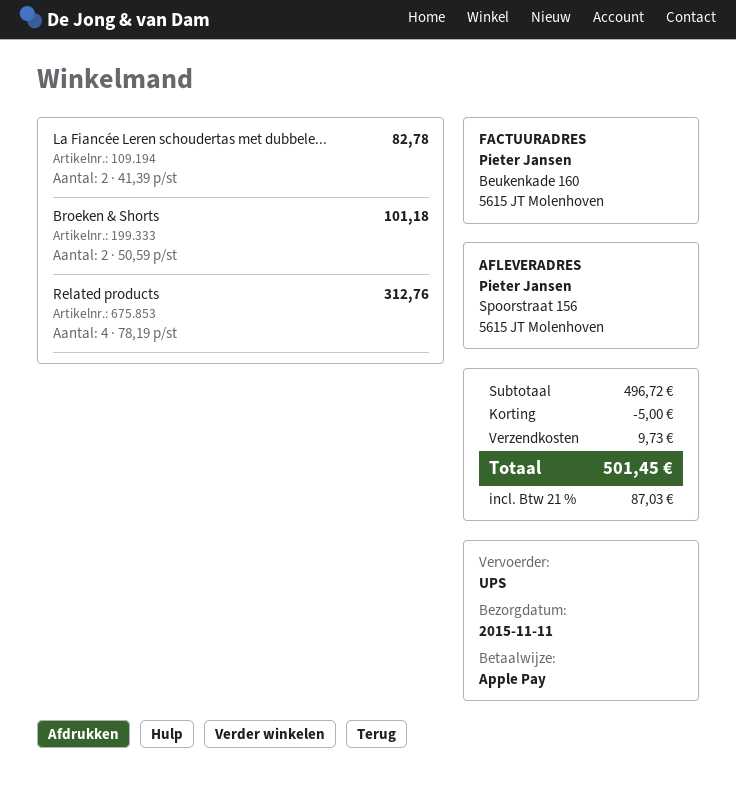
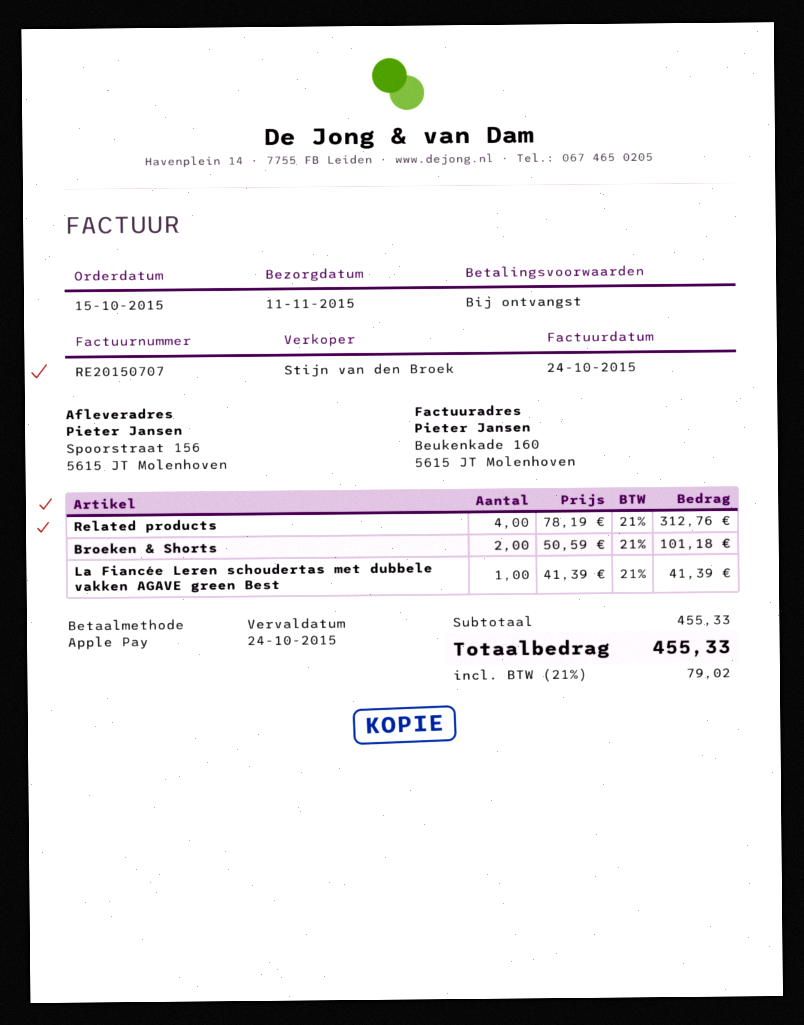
La Fiancée Leren schoudertas met dubbele...: 2 x 41.39 = 82.78 -> 1 x 41.39 = 41.39
subtotal: 496.72 -> 455.33
discount: 5.00 -> none
shipping: 9.73 -> none
tax: 21% = 87.03 -> 21% = 79.02
total: 501.45 -> 455.33

